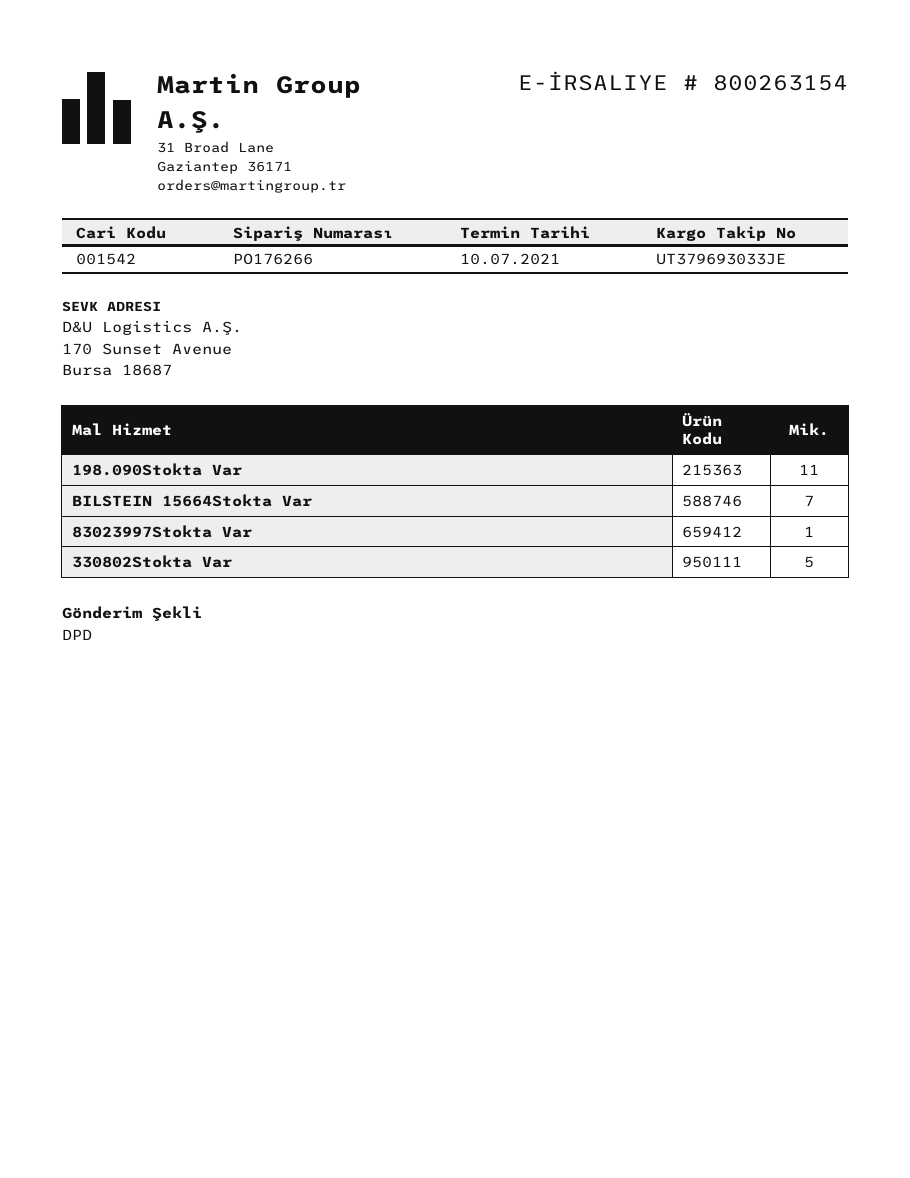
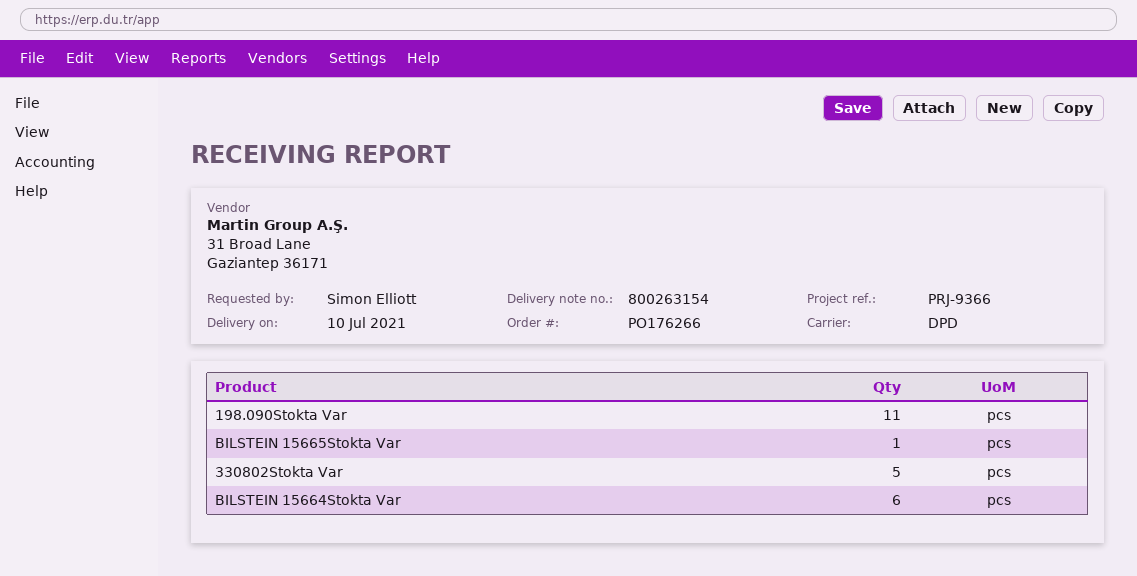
BILSTEIN 15664Stokta Var: 7 -> 6
83023997Stokta Var: 1 -> none
BILSTEIN 15665Stokta Var: none -> 1

